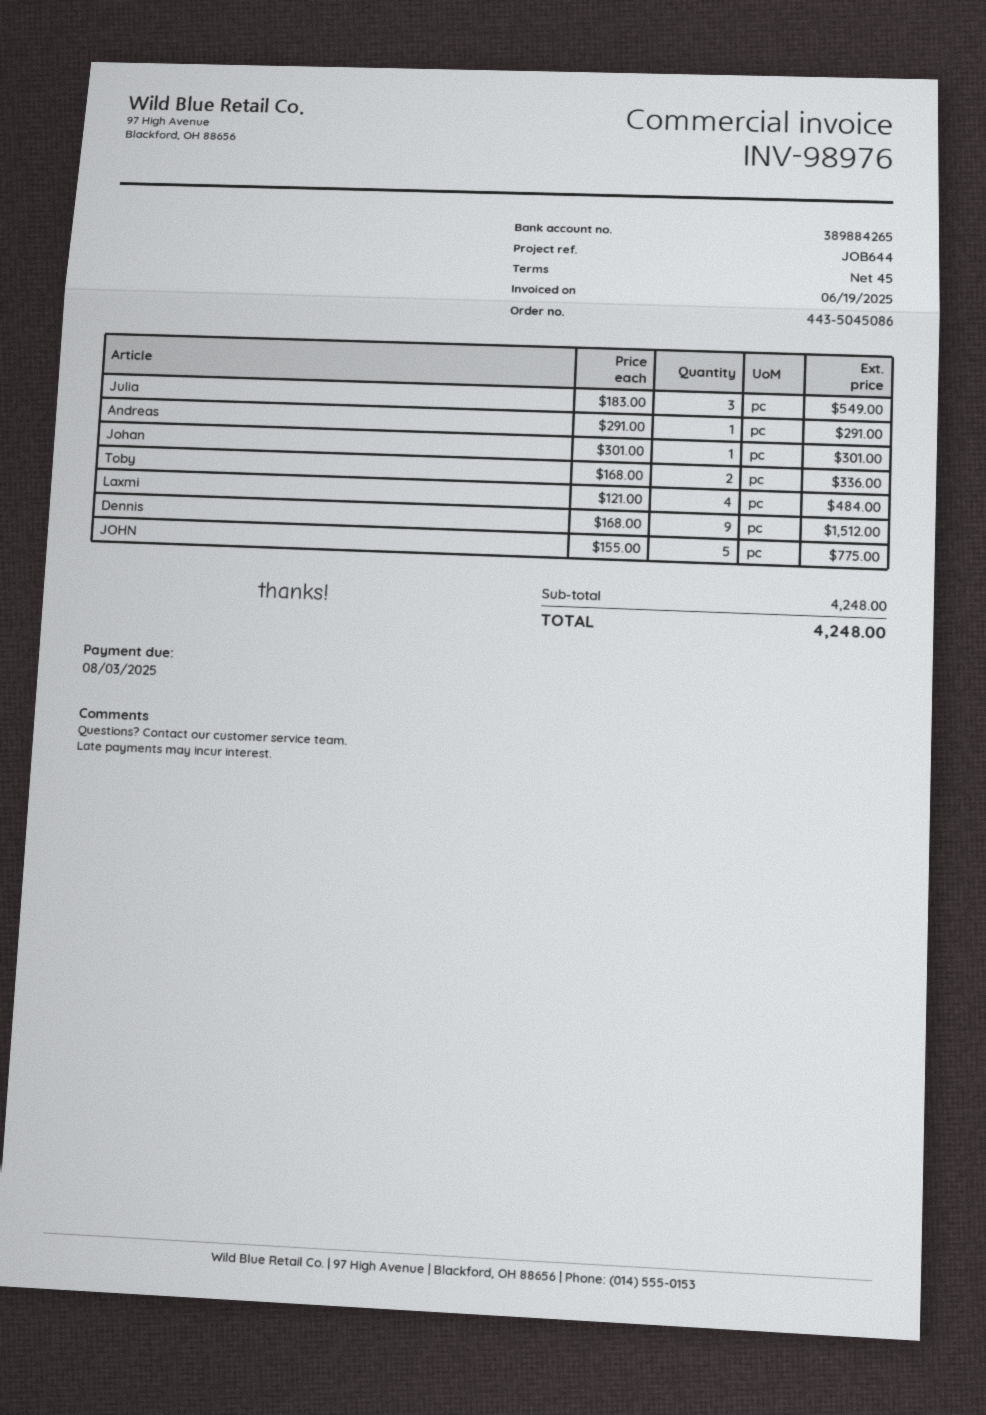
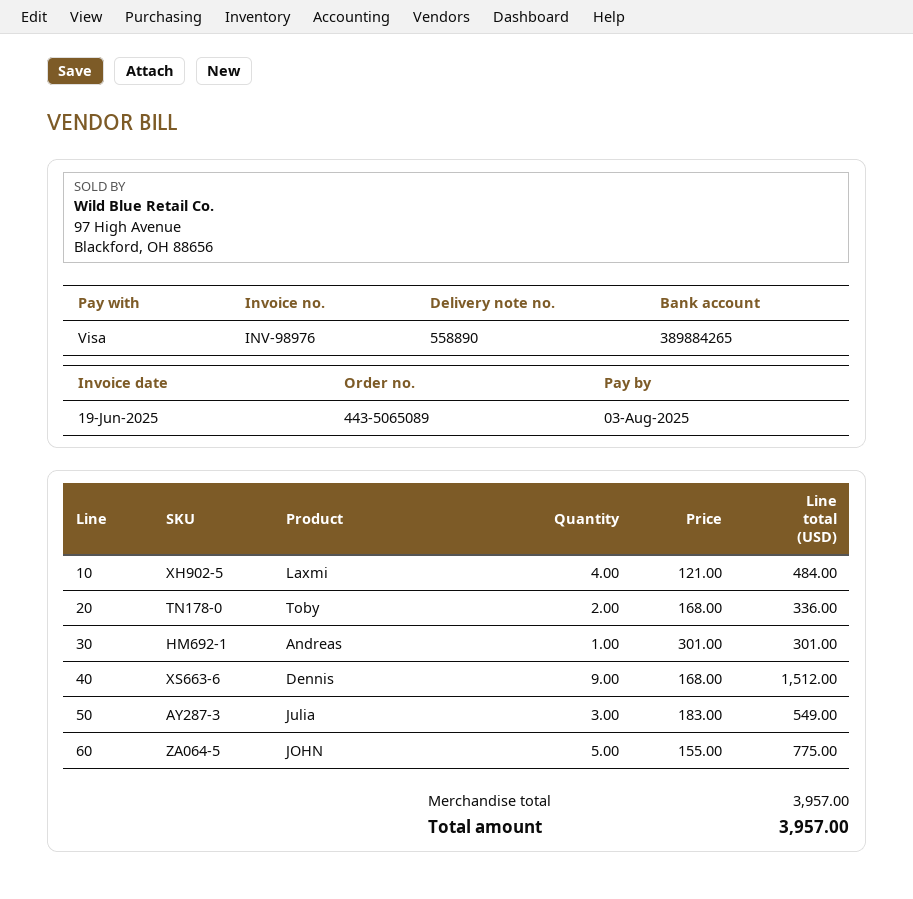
order number: 443-5045086 -> 443-5065089
Andreas: 1 x 291.00 = 291.00 -> 1 x 301.00 = 301.00
Johan: 1 x 301.00 = 301.00 -> none
subtotal: 4248.00 -> 3957.00
total: 4248.00 -> 3957.00

